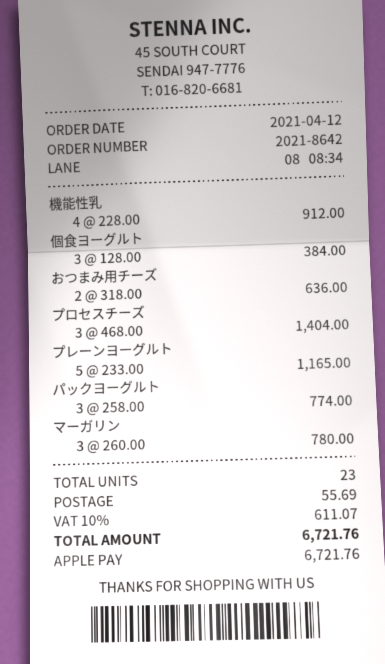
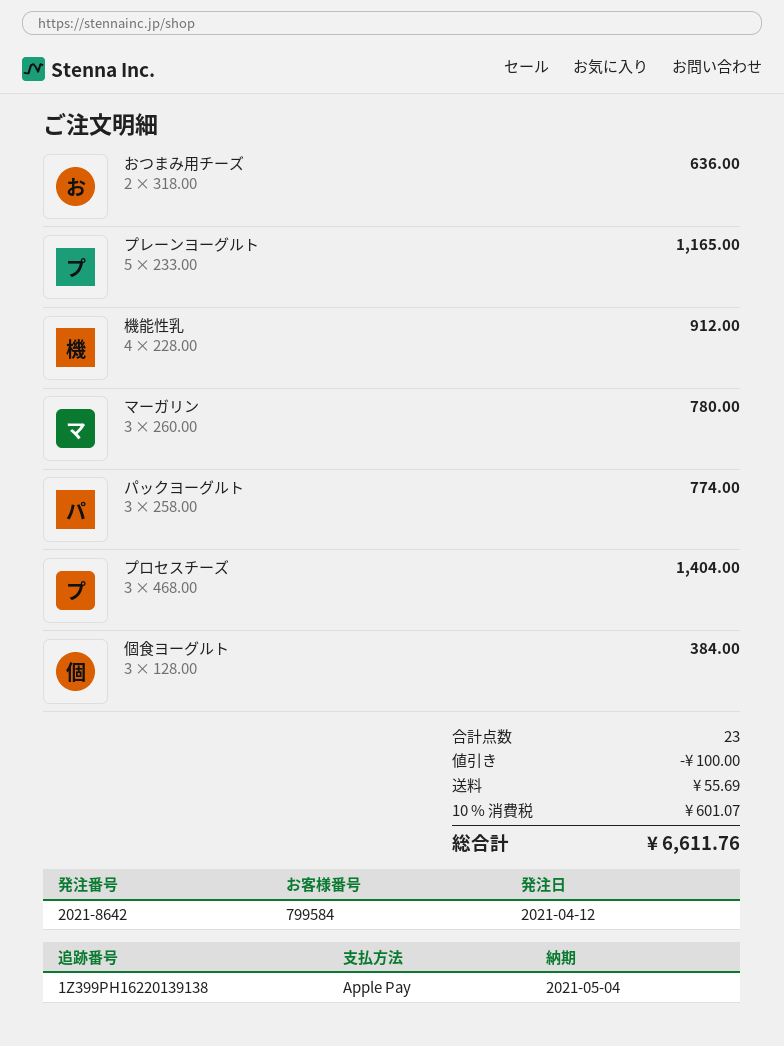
discount: none -> 100.00
tax: 10% = 611.07 -> 10% = 601.07
total: 6721.76 -> 6611.76

